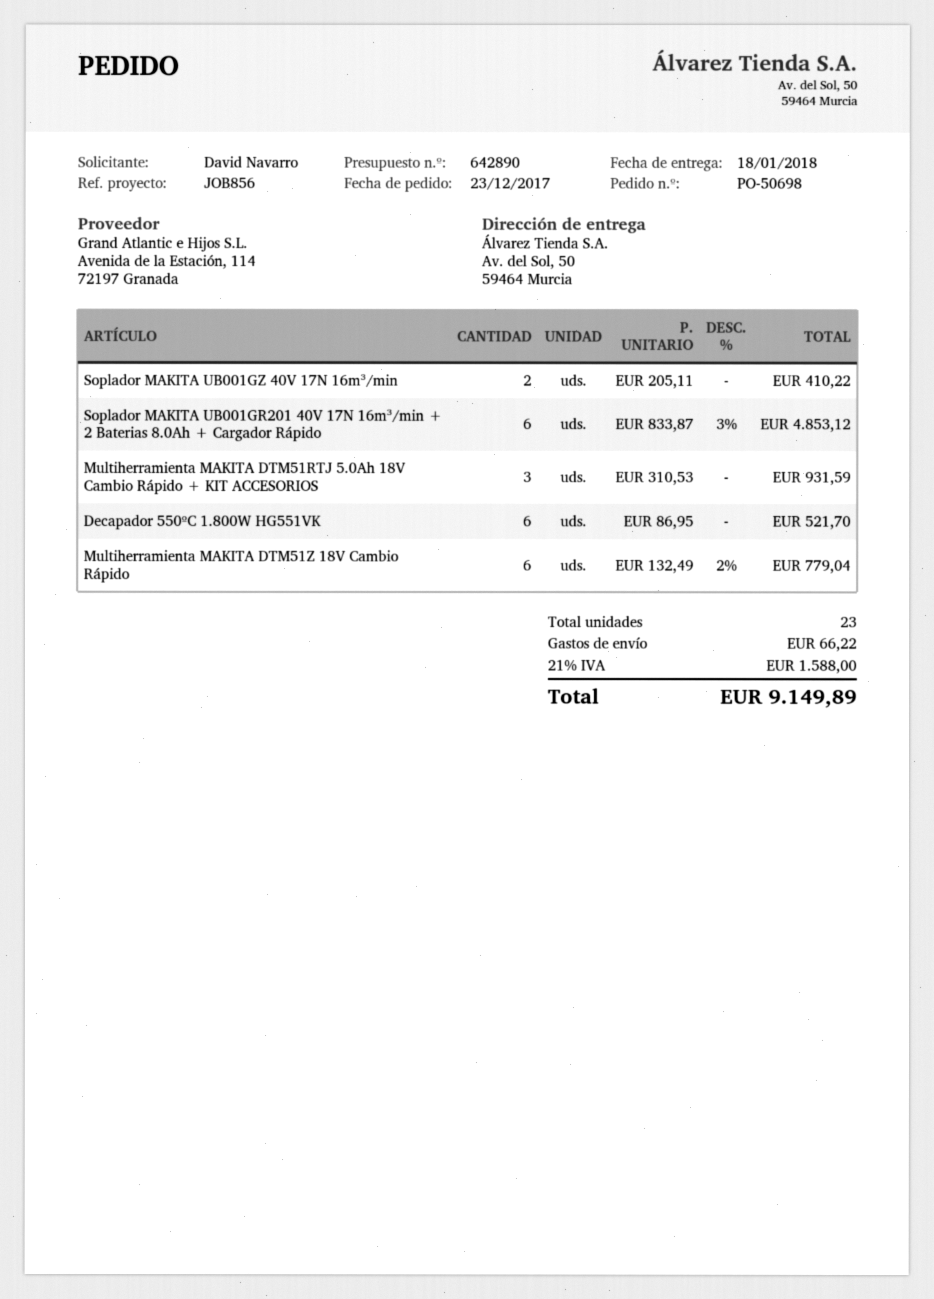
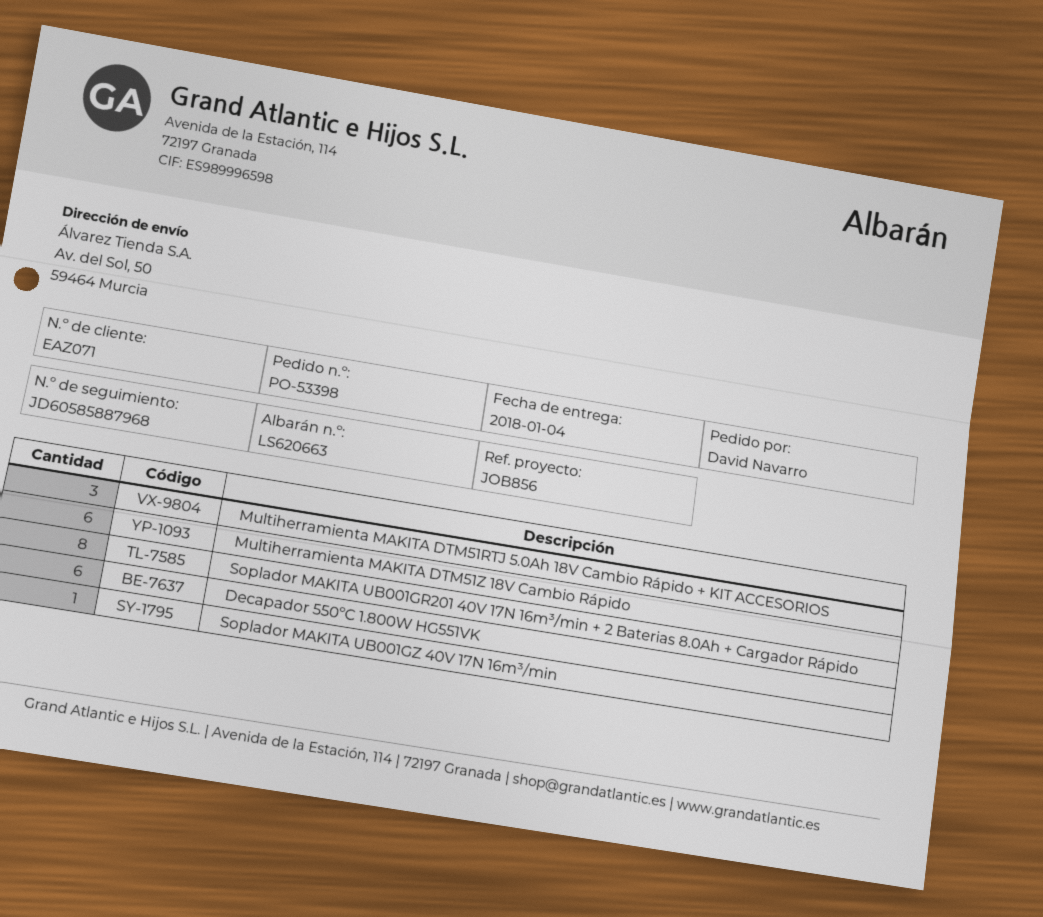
order number: PO-50698 -> PO-53398
delivery date: 2018-01-18 -> 2018-01-04
Soplador MAKITA UB001GZ 40V 17N 16m³/min: 2 -> 1
Soplador MAKITA UB001GR201 40V 17N 16m³/min + 2 Baterias 8.0Ah + Cargador Rápido: 6 -> 8

